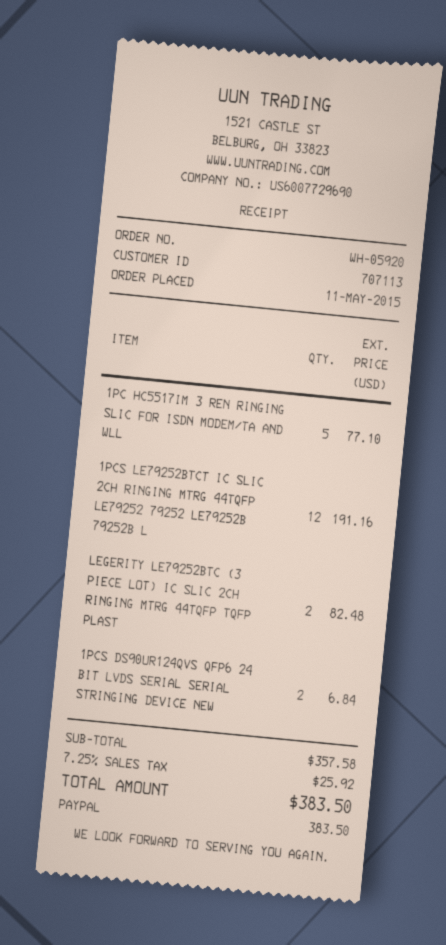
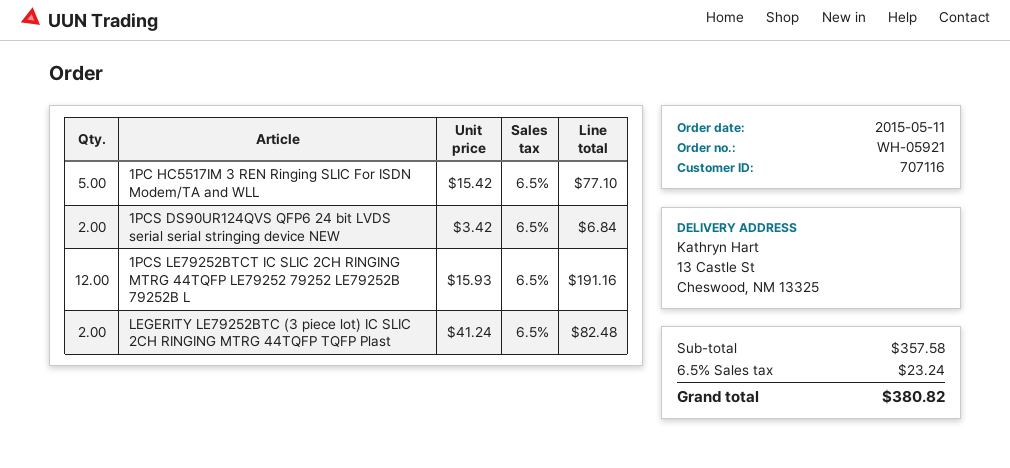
order number: WH-05920 -> WH-05921
customer number: 707113 -> 707116
tax: 7.25% = 25.92 -> 6.5% = 23.24
total: 383.50 -> 380.82

